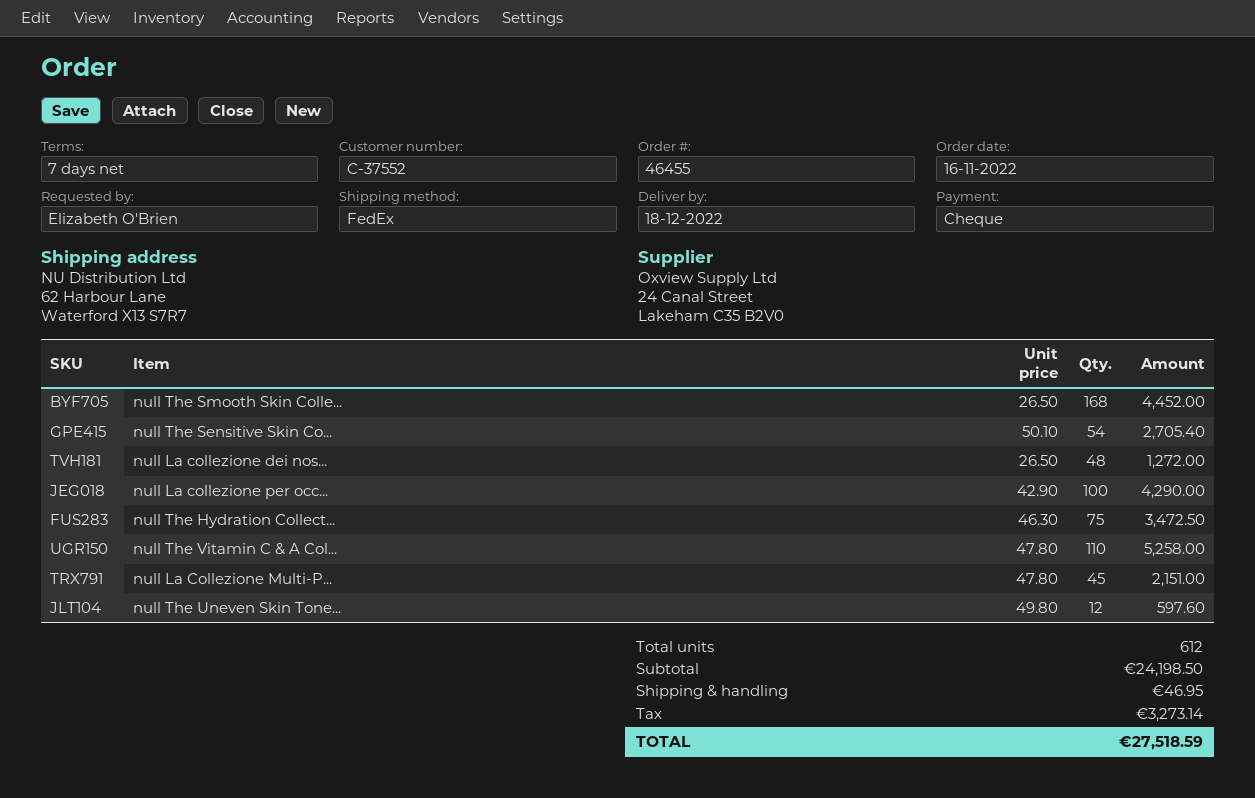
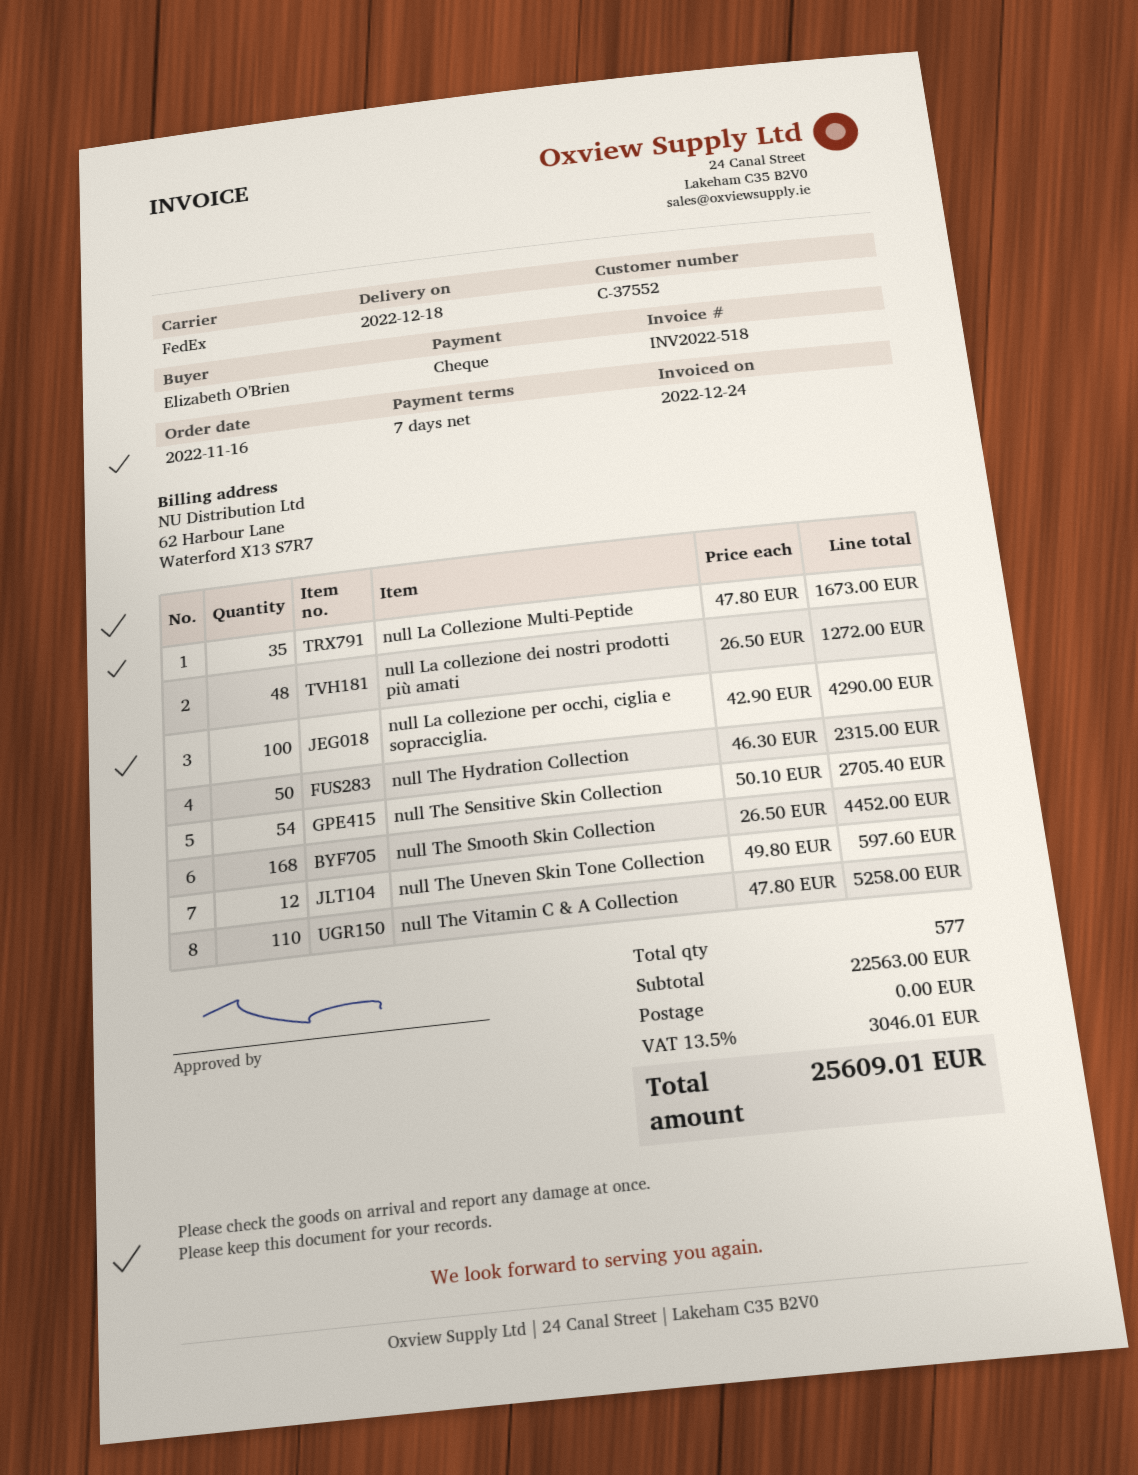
null The Hydration Collect...: 75 x 46.30 = 3472.50 -> 50 x 46.30 = 2315.00
null La Collezione Multi-P...: 45 x 47.80 = 2151.00 -> 35 x 47.80 = 1673.00
total quantity: 612 -> 577
subtotal: 24198.50 -> 22563.00
shipping: 46.95 -> 0.00
tax: 3273.14 -> 3046.01
total: 27518.59 -> 25609.01

